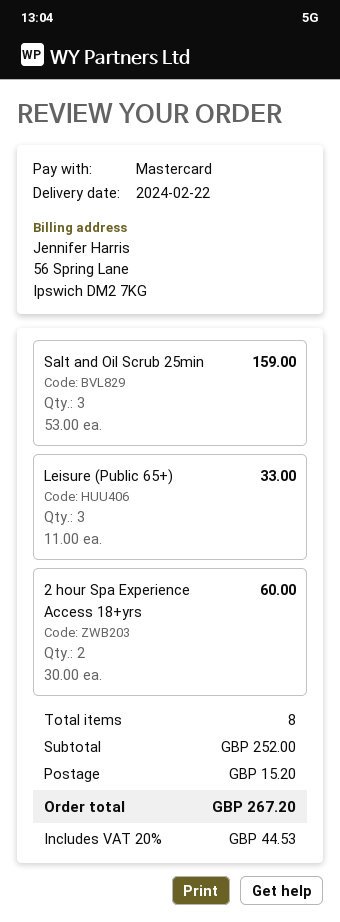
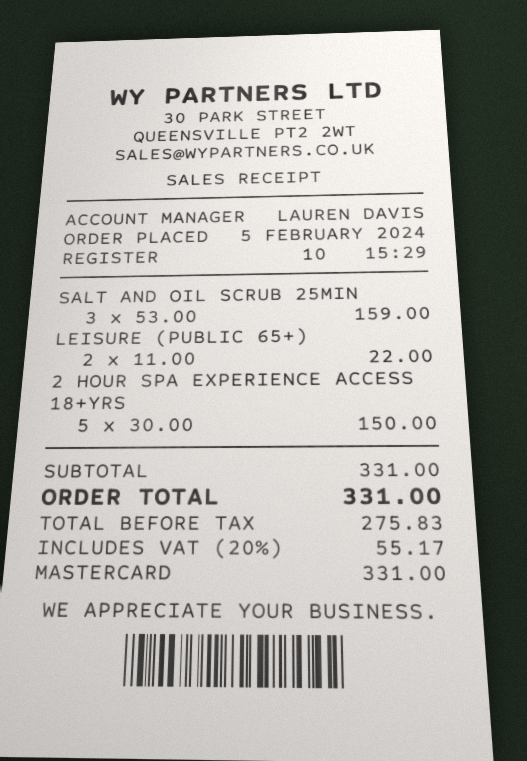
Leisure (Public 65+): 3 x 11.00 = 33.00 -> 2 x 11.00 = 22.00
2 hour Spa Experience Access 18+yrs: 2 x 30.00 = 60.00 -> 5 x 30.00 = 150.00
subtotal: 252.00 -> 331.00
shipping: 15.20 -> none
tax: 20% = 44.53 -> 20% = 55.17
total: 267.20 -> 331.00

